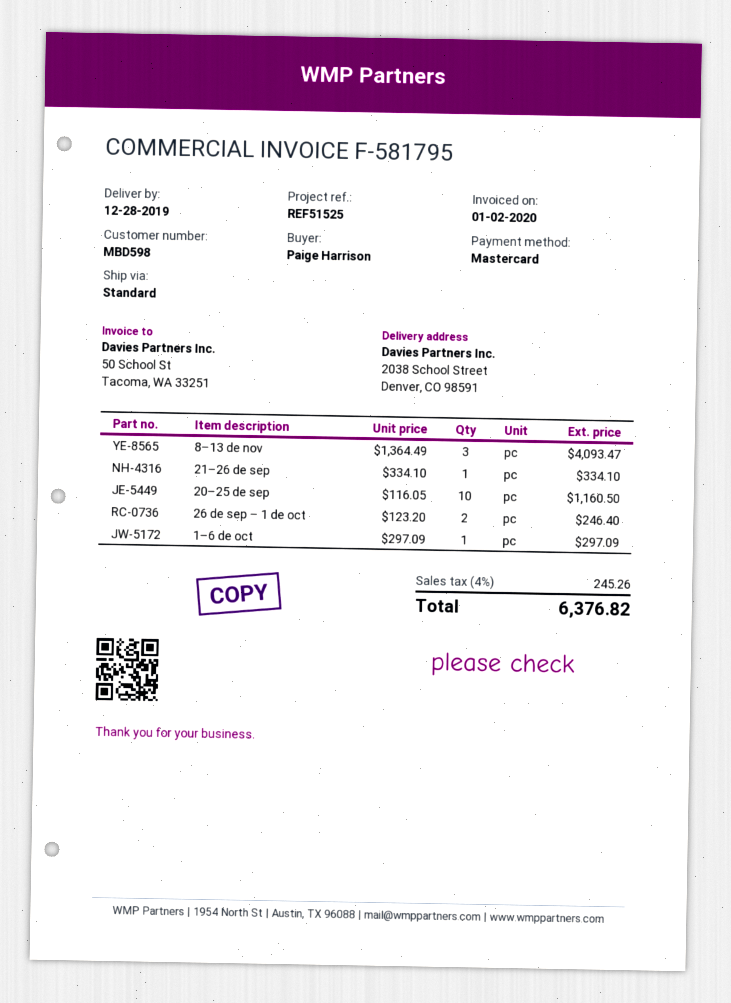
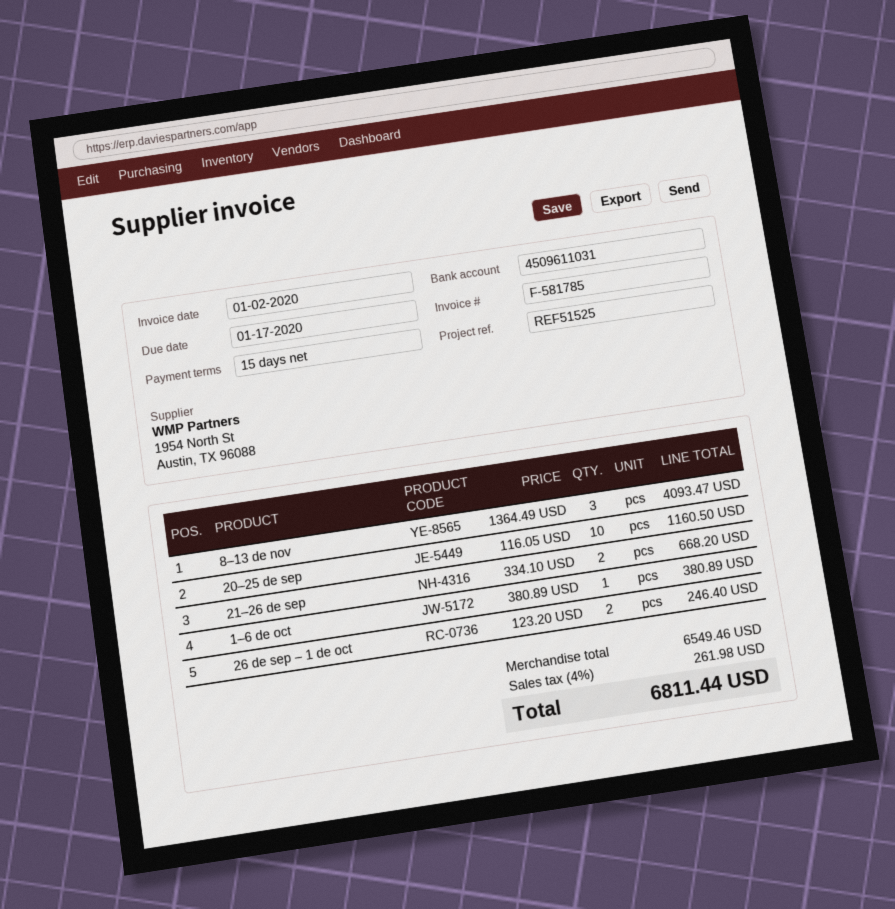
invoice number: F-581795 -> F-581785
21–26 de sep: 1 x 334.10 = 334.10 -> 2 x 334.10 = 668.20
1–6 de oct: 1 x 297.09 = 297.09 -> 1 x 380.89 = 380.89
tax: 4% = 245.26 -> 4% = 261.98
total: 6376.82 -> 6811.44

